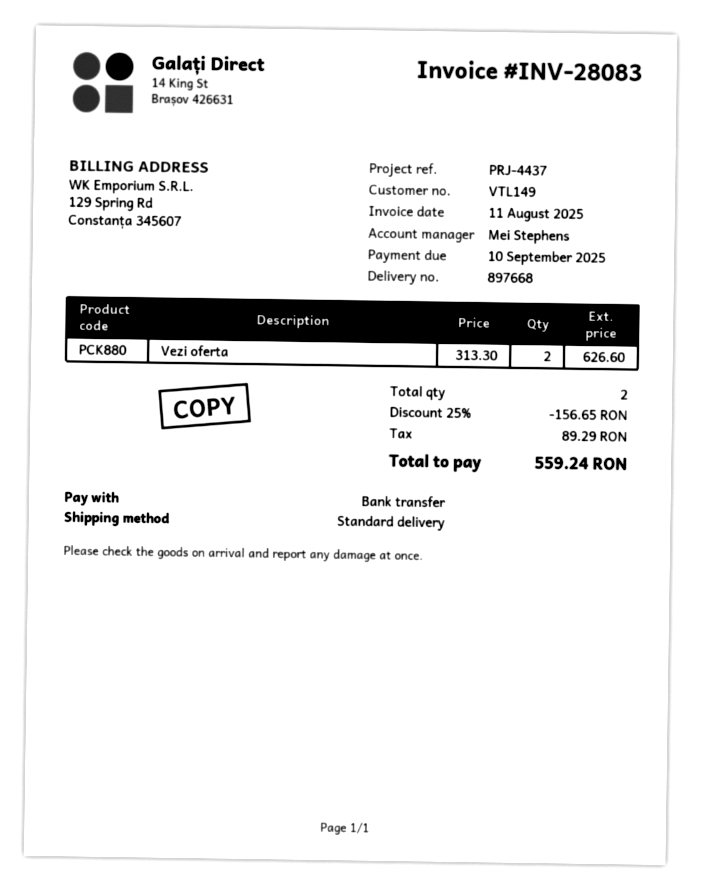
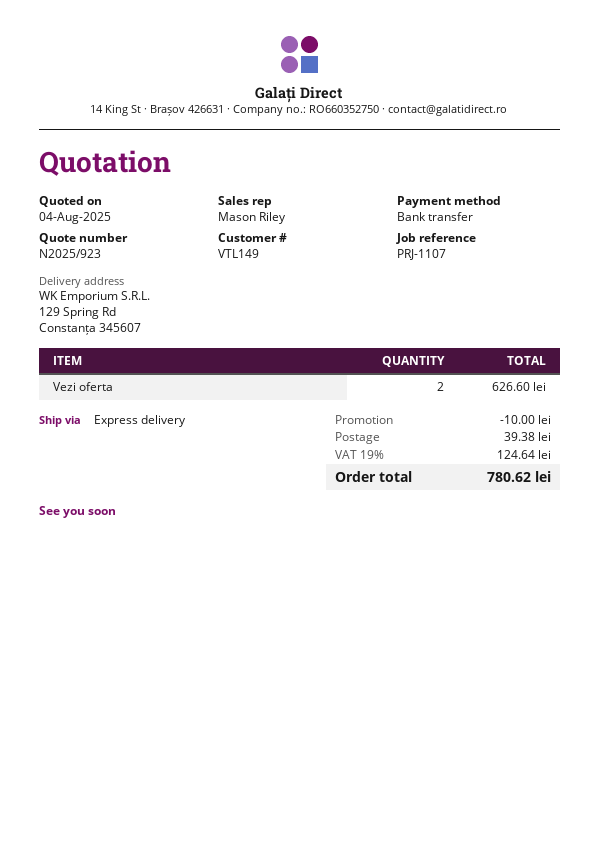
reference: PRJ-4437 -> PRJ-1107
sales rep: Mei Stephens -> Mason Riley
shipping method: standard -> express
discount: 156.65 -> 10.00
shipping: none -> 39.38
tax: 89.29 -> 124.64
total: 559.24 -> 780.62

